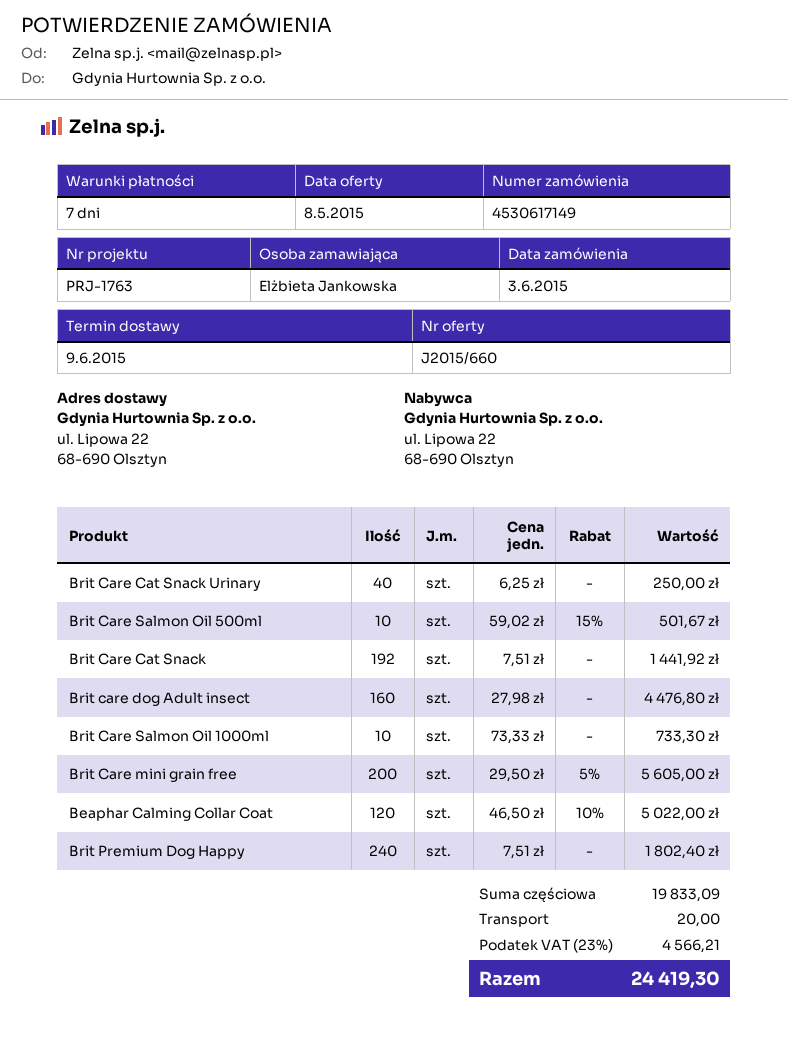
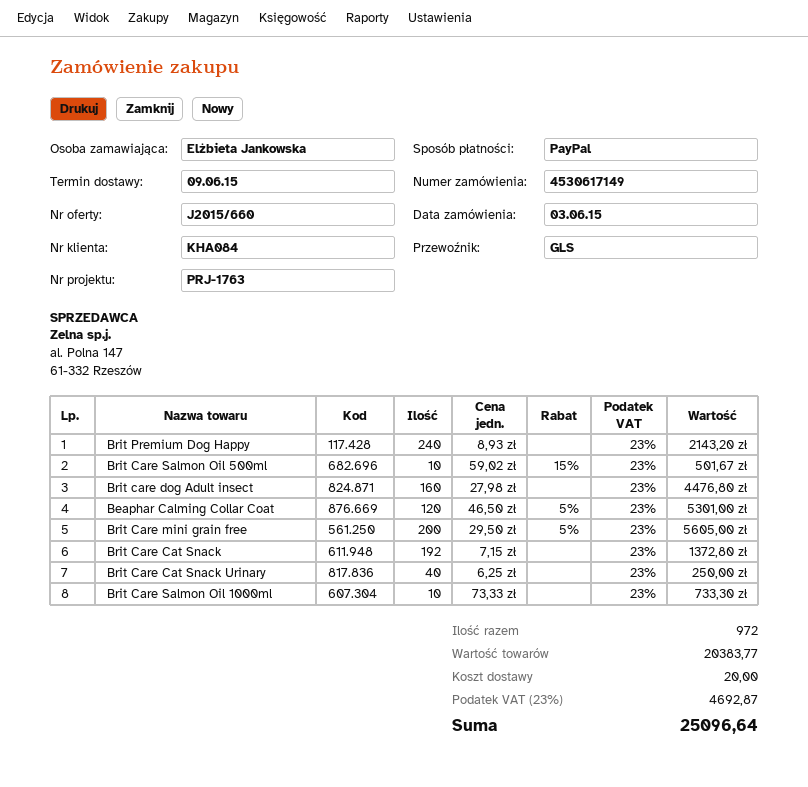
Brit Care Cat Snack: 192 x 7.51 = 1441.92 -> 192 x 7.15 = 1372.80
Beaphar Calming Collar Coat: 120 x 46.50 - 10% = 5022.00 -> 120 x 46.50 - 5% = 5301.00
Brit Premium Dog Happy: 240 x 7.51 = 1802.40 -> 240 x 8.93 = 2143.20
subtotal: 19833.09 -> 20383.77
tax: 23% = 4566.21 -> 23% = 4692.87
total: 24419.30 -> 25096.64

